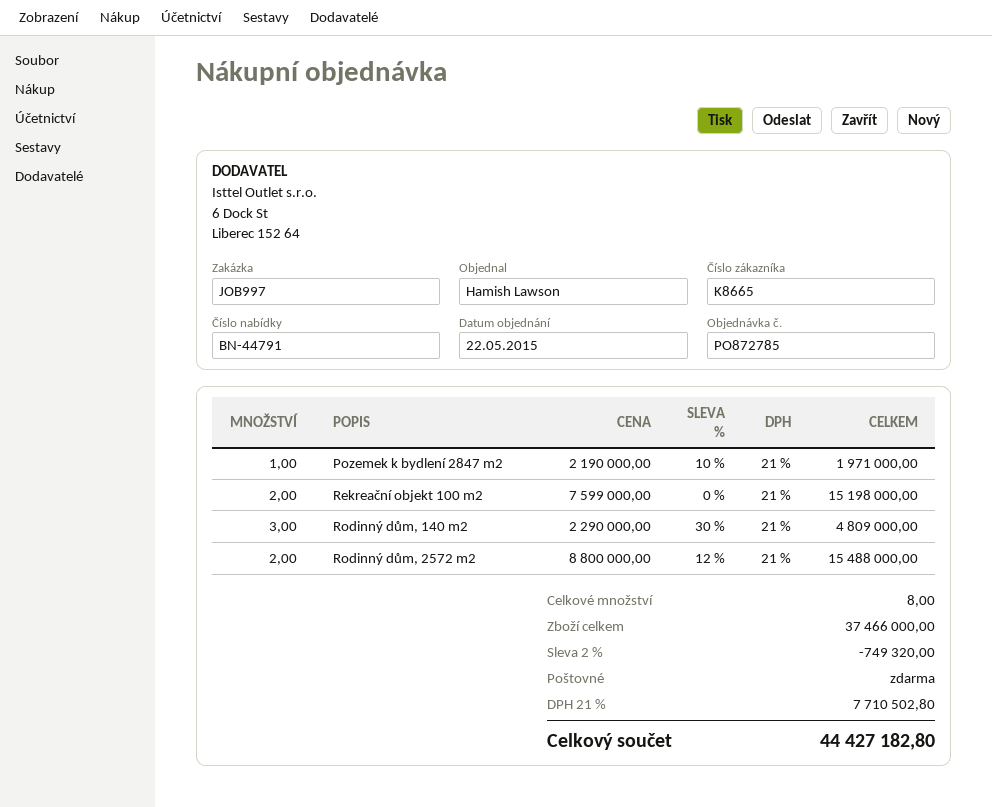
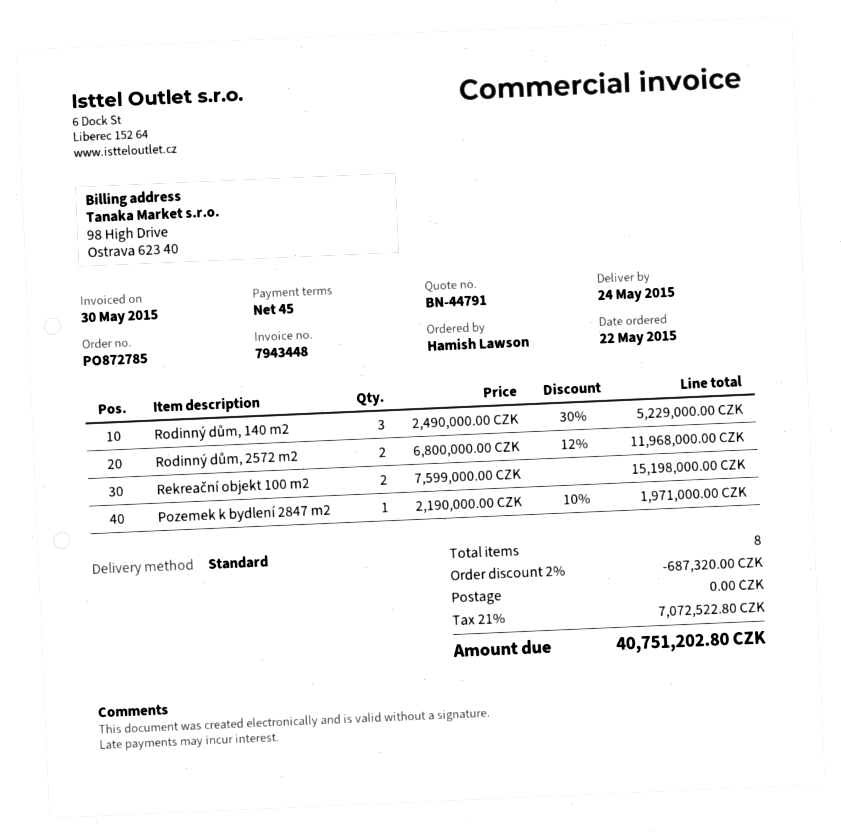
Rodinný dům, 140 m2: 3 x 2290000.00 - 30% = 4809000.00 -> 3 x 2490000.00 - 30% = 5229000.00
Rodinný dům, 2572 m2: 2 x 8800000.00 - 12% = 15488000.00 -> 2 x 6800000.00 - 12% = 11968000.00
discount: 2% = 749320.00 -> 2% = 687320.00
tax: 21% = 7710502.80 -> 21% = 7072522.80
total: 44427182.80 -> 40751202.80

